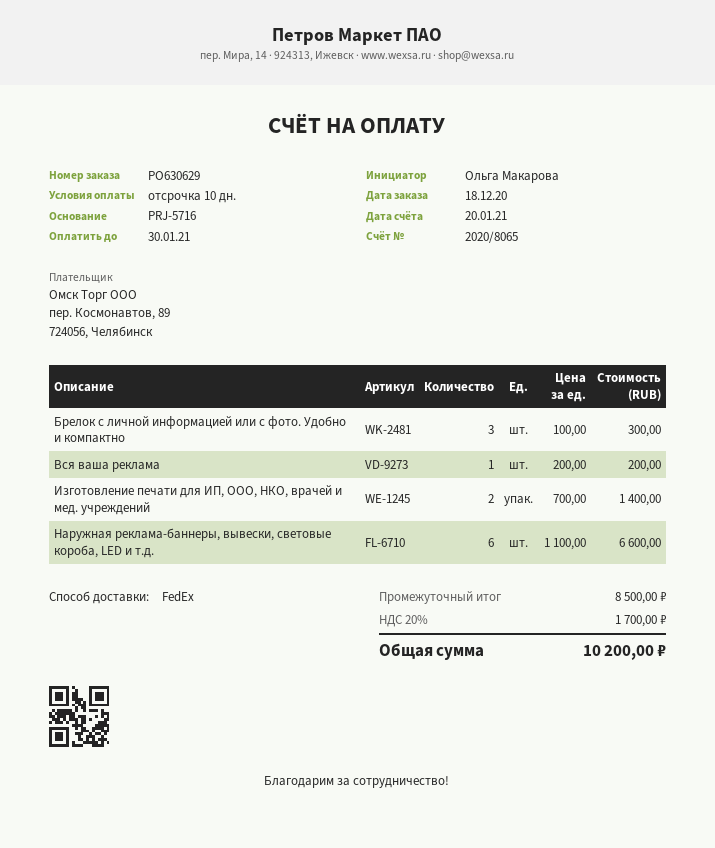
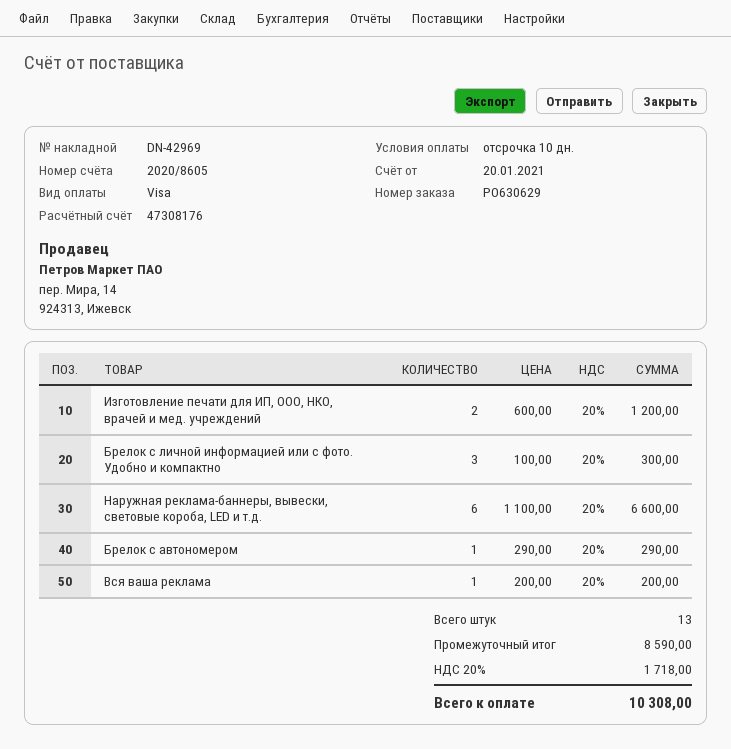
invoice number: 2020/8065 -> 2020/8605
Изготовление печати для ИП, ООО, НКО, врачей и мед. учреждений: 2 x 700.00 = 1400.00 -> 2 x 600.00 = 1200.00
Брелок с автономером: none -> 1 x 290.00 = 290.00
subtotal: 8500.00 -> 8590.00
tax: 20% = 1700.00 -> 20% = 1718.00
total: 10200.00 -> 10308.00

